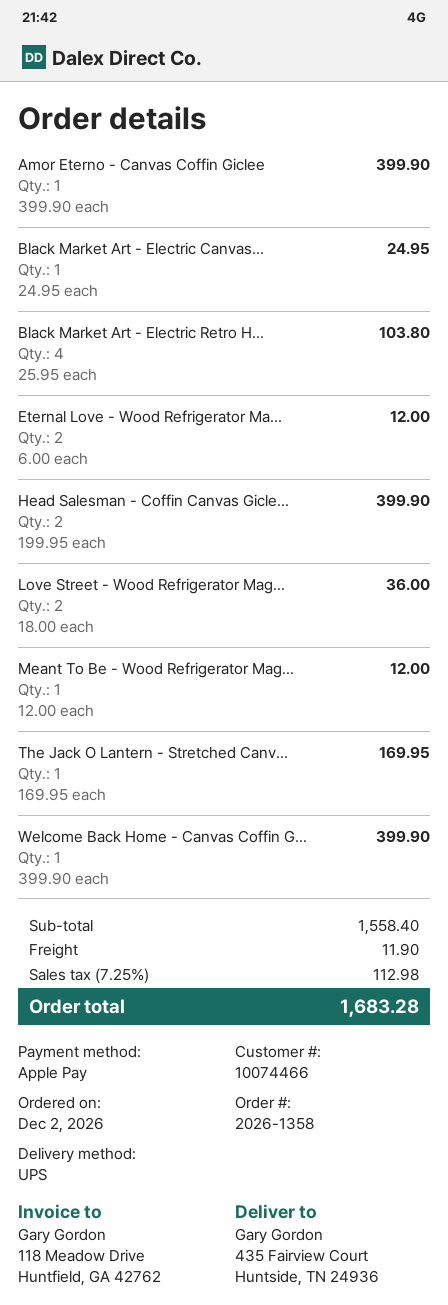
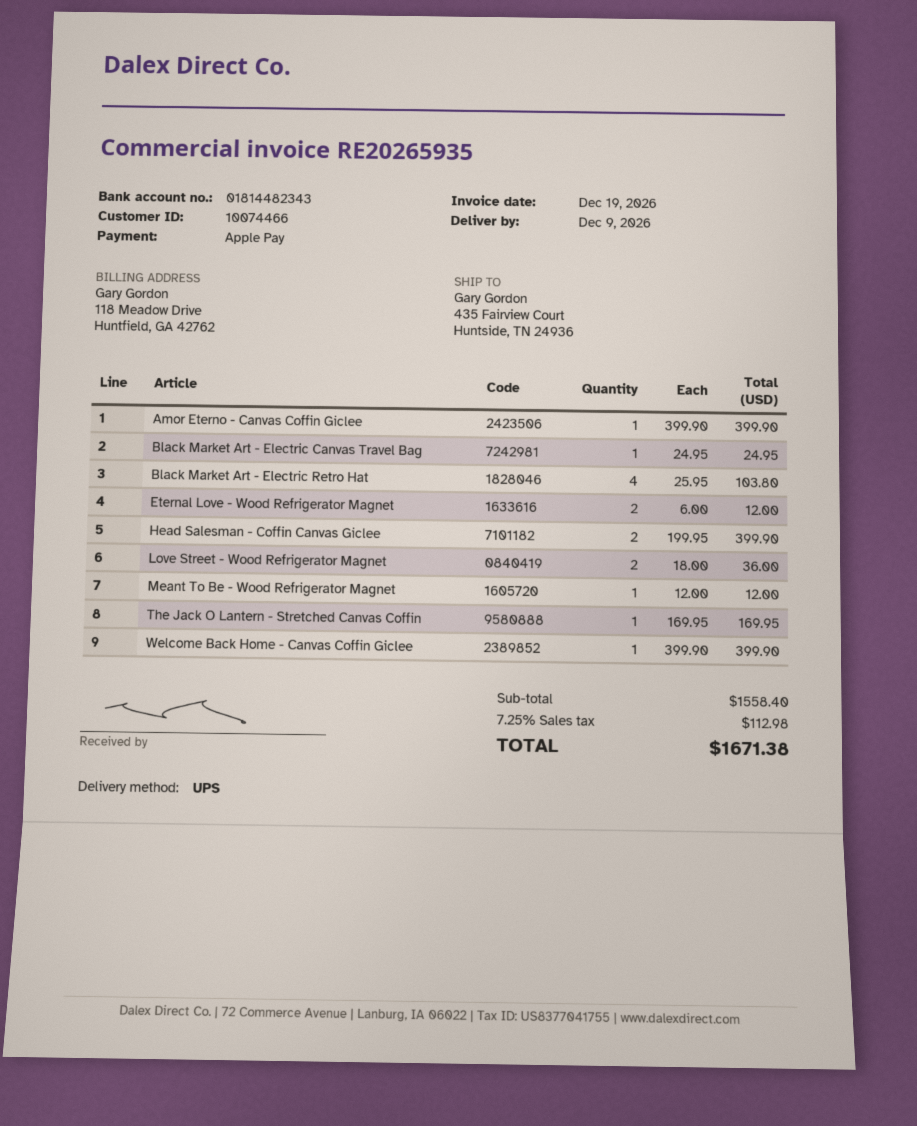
shipping: 11.90 -> none
total: 1683.28 -> 1671.38

